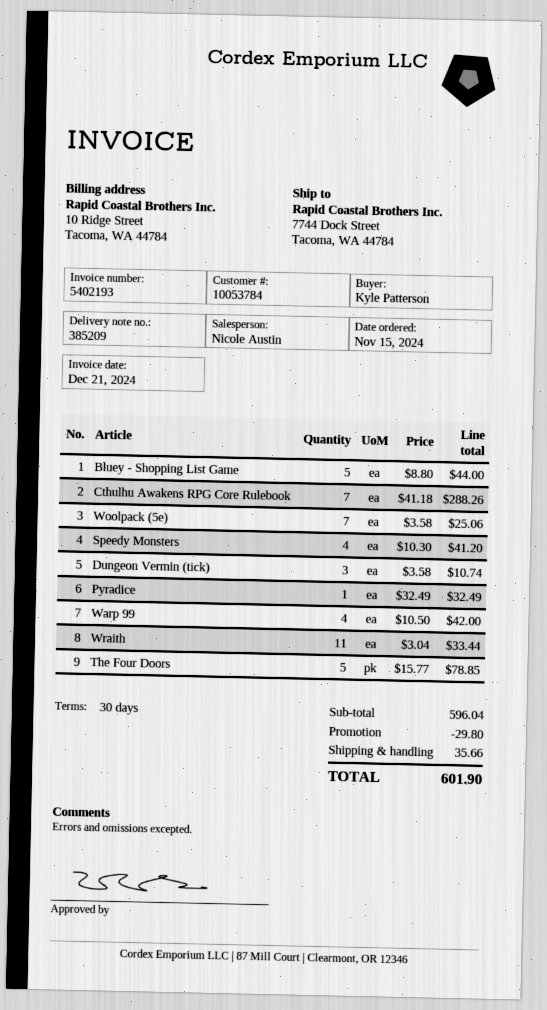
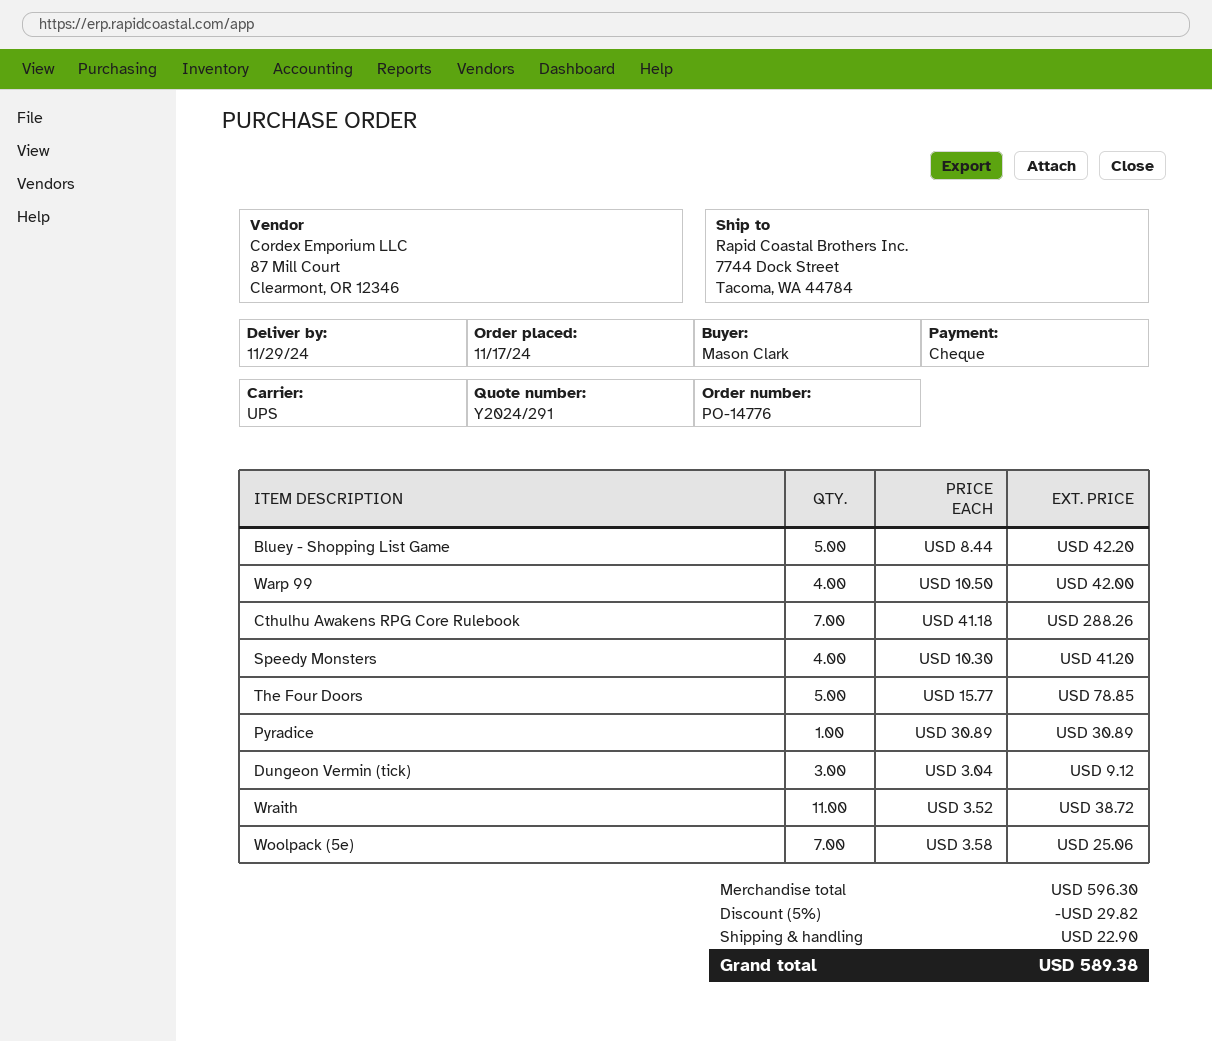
order date: 2024-11-15 -> 2024-11-17
ordered by: Kyle Patterson -> Mason Clark
Bluey - Shopping List Game: 5 x 8.80 = 44.00 -> 5 x 8.44 = 42.20
Dungeon Vermin (tick): 3 x 3.58 = 10.74 -> 3 x 3.04 = 9.12
Pyradice: 1 x 32.49 = 32.49 -> 1 x 30.89 = 30.89
Wraith: 11 x 3.04 = 33.44 -> 11 x 3.52 = 38.72
subtotal: 596.04 -> 596.30
discount: 29.80 -> 29.82
shipping: 35.66 -> 22.90
total: 601.90 -> 589.38

